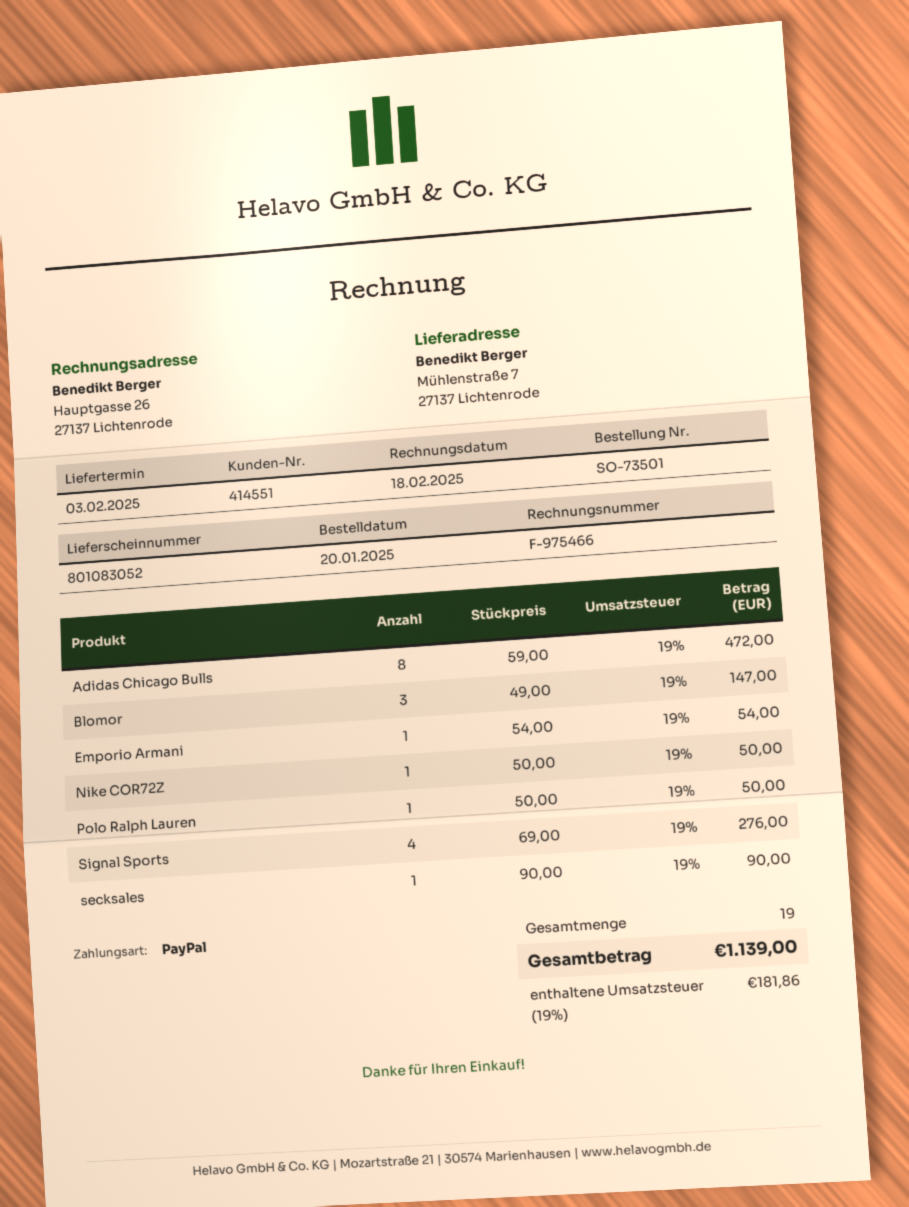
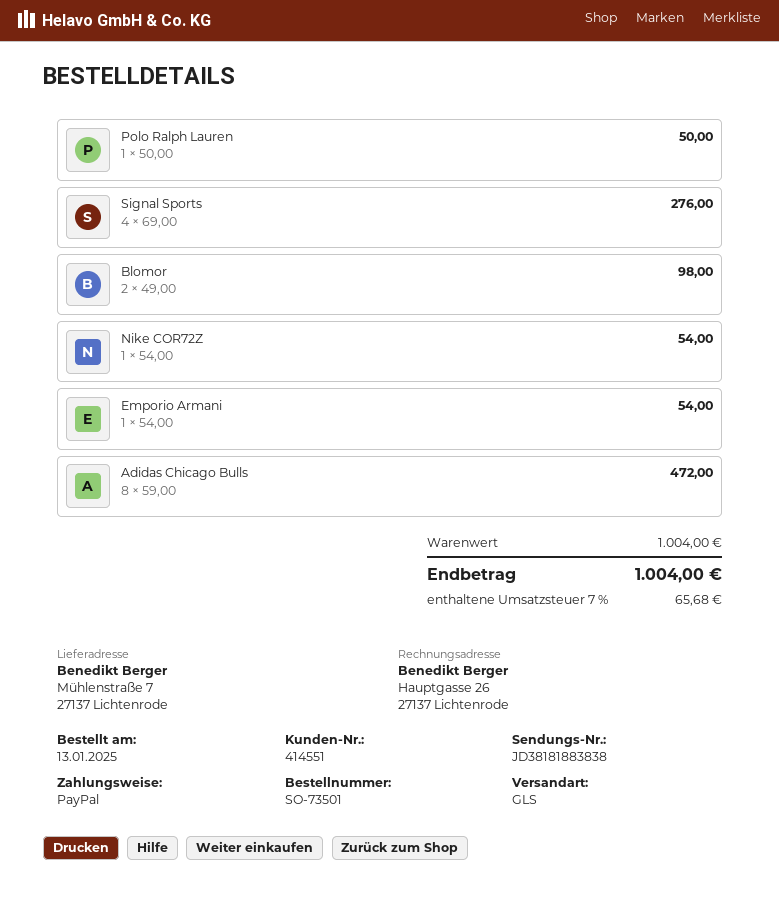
order date: 2025-01-20 -> 2025-01-13
Blomor: 3 x 49.00 = 147.00 -> 2 x 49.00 = 98.00
Nike COR72Z: 1 x 50.00 = 50.00 -> 1 x 54.00 = 54.00
secksales: 1 x 90.00 = 90.00 -> none
tax: 19% = 181.86 -> 7% = 65.68
total: 1139.00 -> 1004.00

